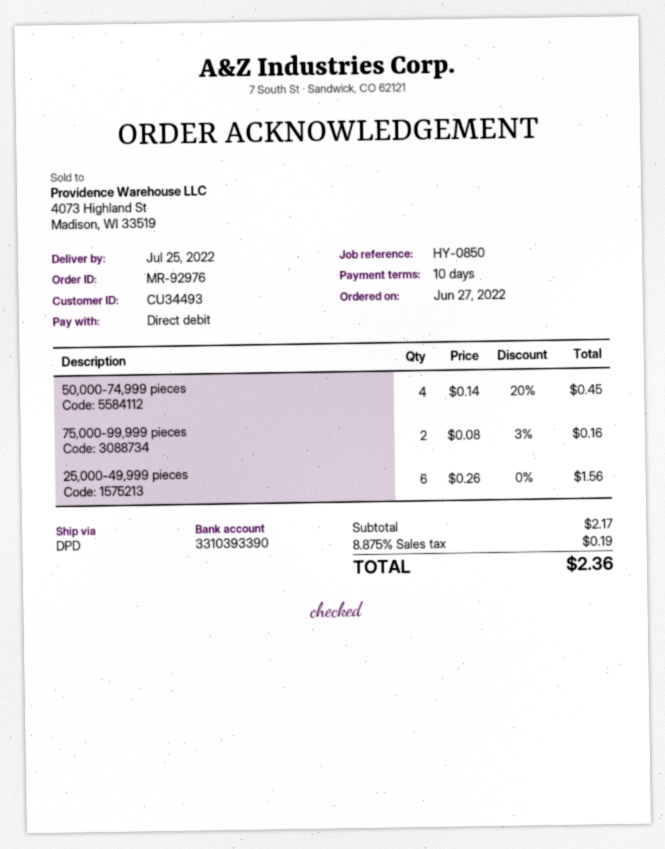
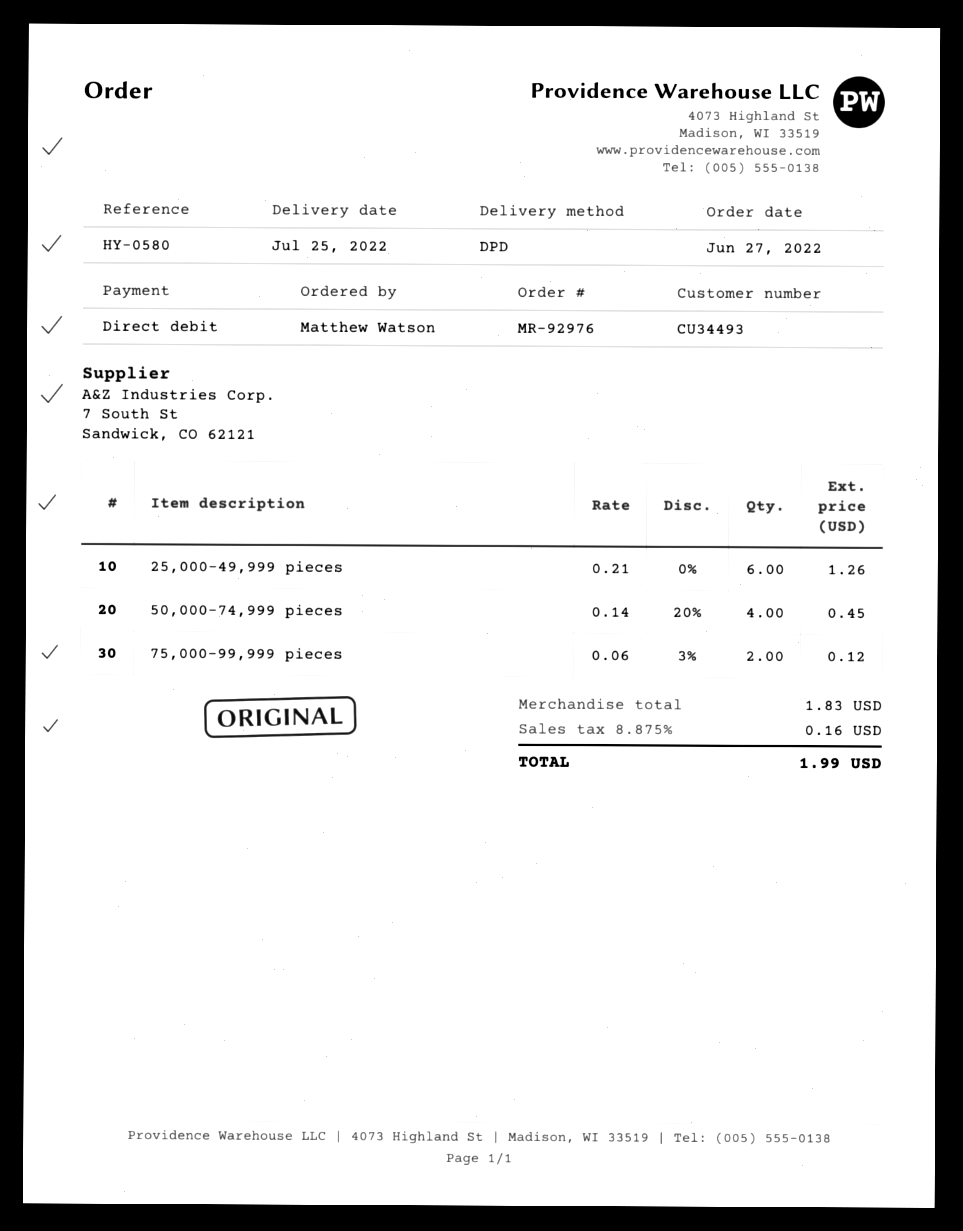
reference: HY-0850 -> HY-0580
75,000-99,999 pieces: 2 x 0.08 - 3% = 0.16 -> 2 x 0.06 - 3% = 0.12
25,000-49,999 pieces: 6 x 0.26 = 1.56 -> 6 x 0.21 = 1.26
subtotal: 2.17 -> 1.83
tax: 8.875% = 0.19 -> 8.875% = 0.16
total: 2.36 -> 1.99

